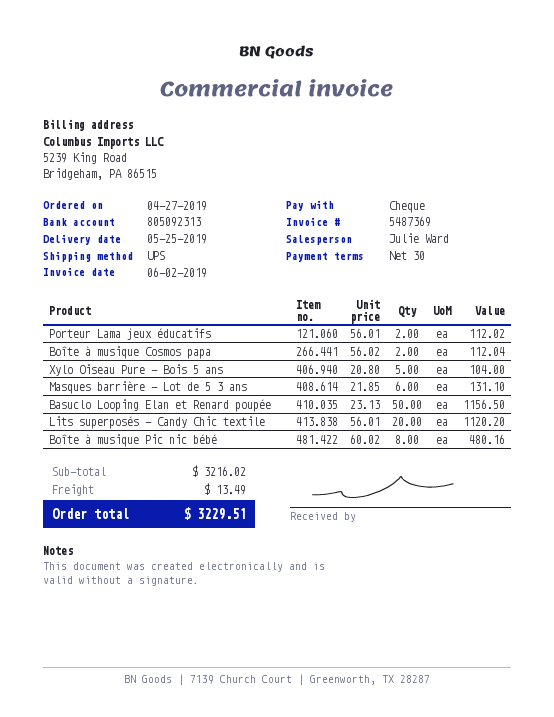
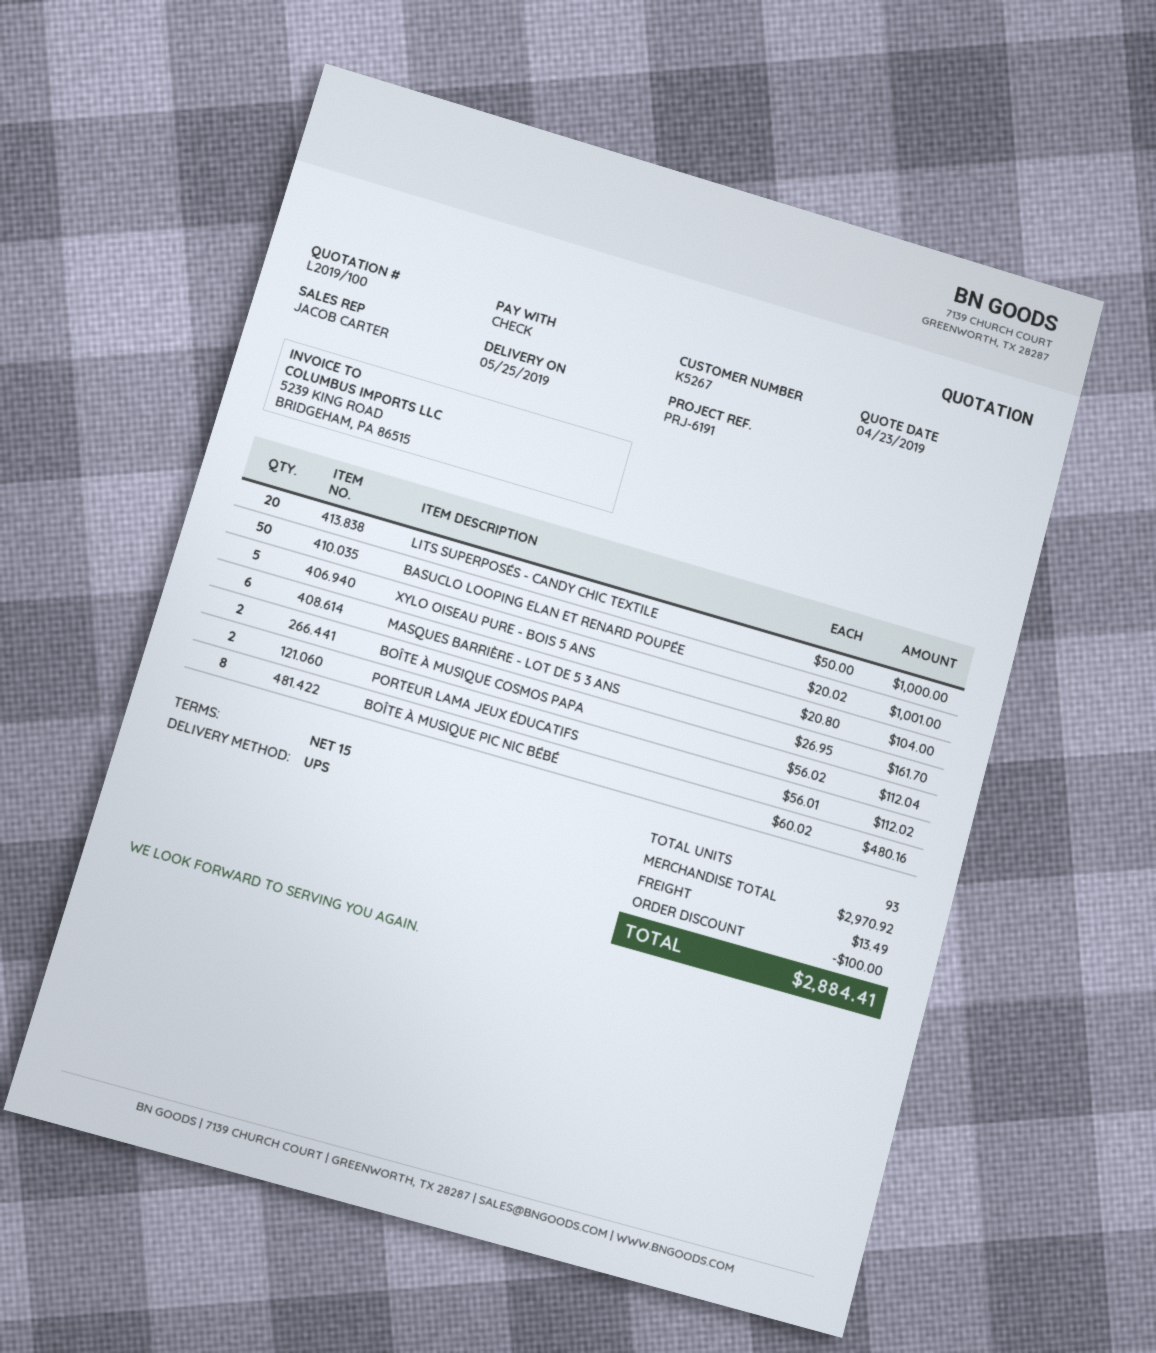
payment terms: 30 days -> 15 days
sales rep: Julie Ward -> JACOB CARTER
Masques barrière - Lot de 5 3 ans: 6 x 21.85 = 131.10 -> 6 x 26.95 = 161.70
Basuclo Looping Elan et Renard poupée: 50 x 23.13 = 1156.50 -> 50 x 20.02 = 1001.00
Lits superposés - Candy Chic textile: 20 x 56.01 = 1120.20 -> 20 x 50.00 = 1000.00
subtotal: 3216.02 -> 2970.92
discount: none -> 100.00
total: 3229.51 -> 2884.41

